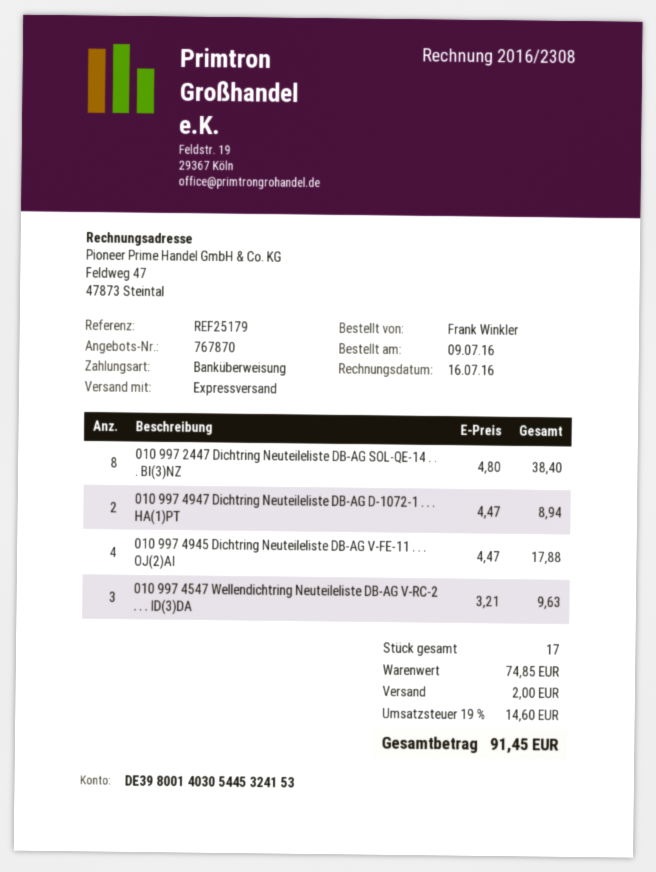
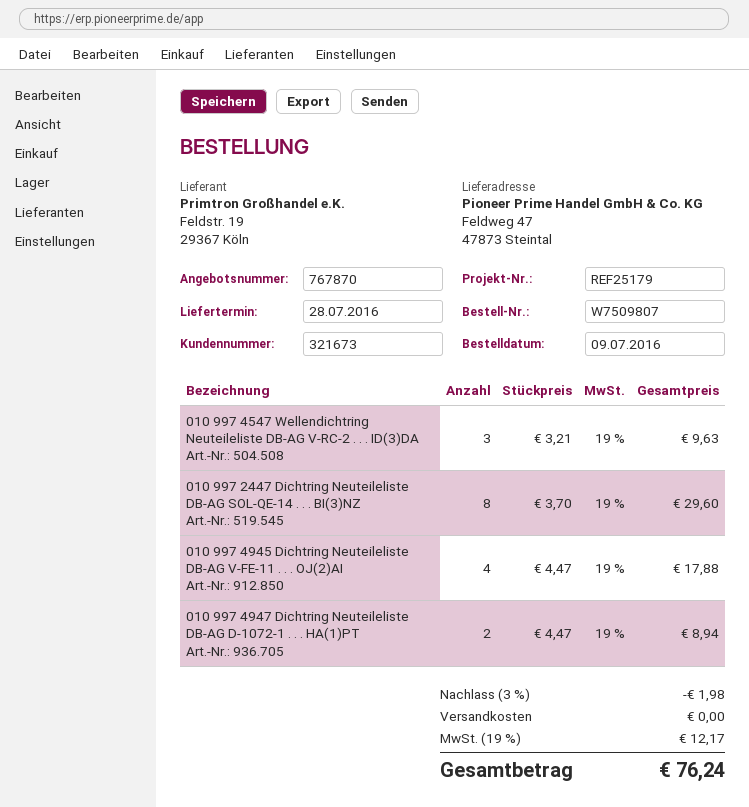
010 997 2447 Dichtring Neuteileliste DB-AG SOL-QE-14 . . . BI(3)NZ: 8 x 4.80 = 38.40 -> 8 x 3.70 = 29.60
discount: none -> 3% = 1.98
shipping: 2.00 -> 0.00
tax: 19% = 14.60 -> 19% = 12.17
total: 91.45 -> 76.24

